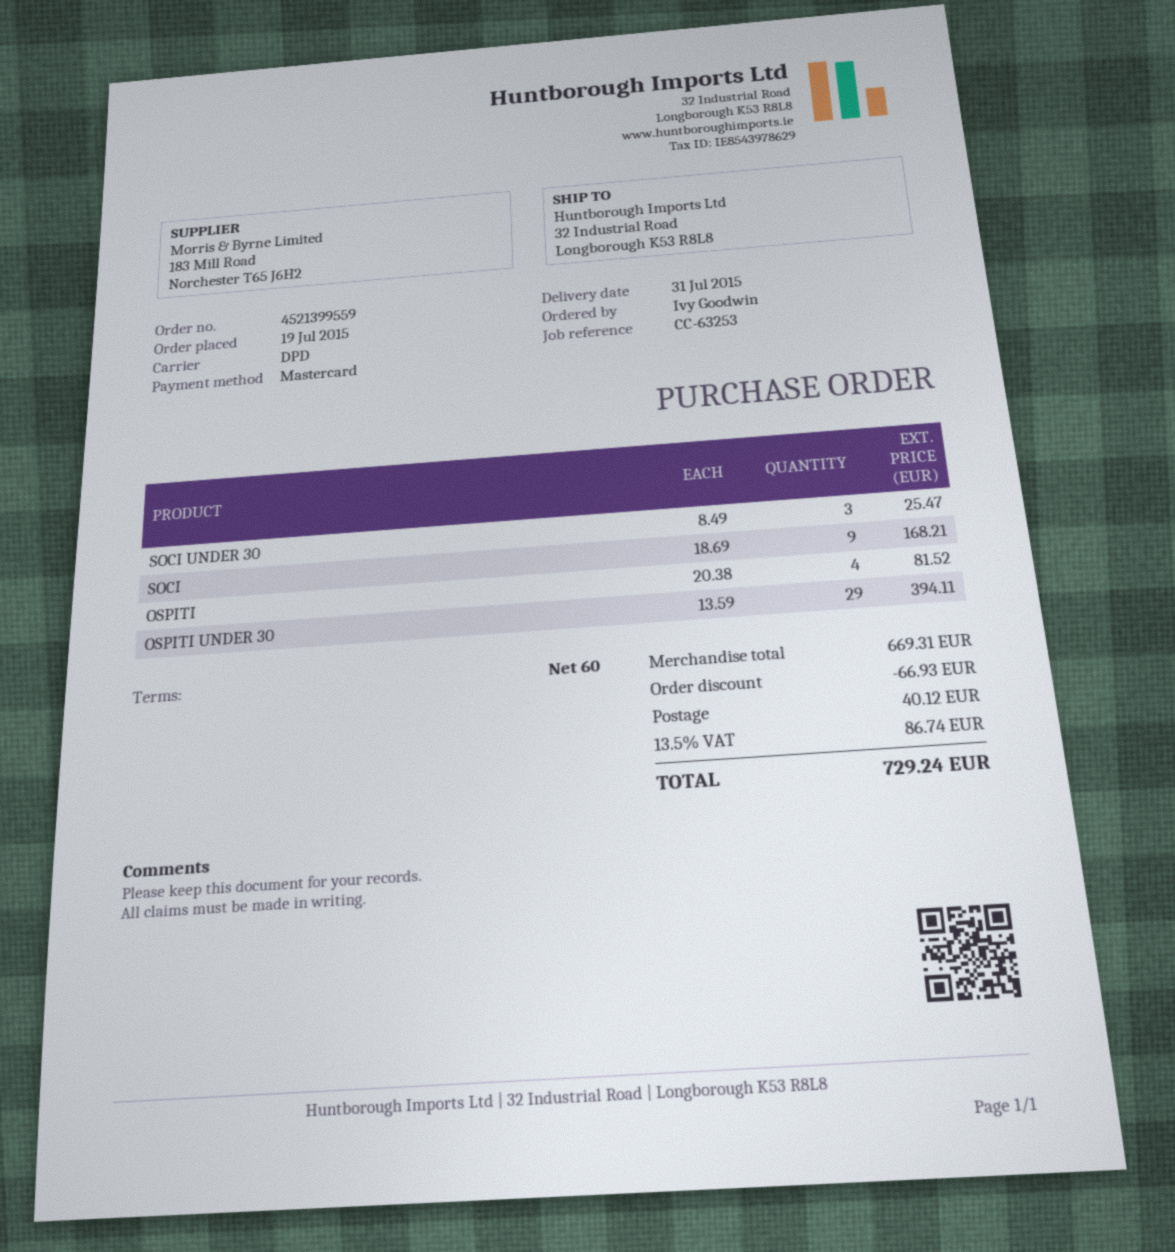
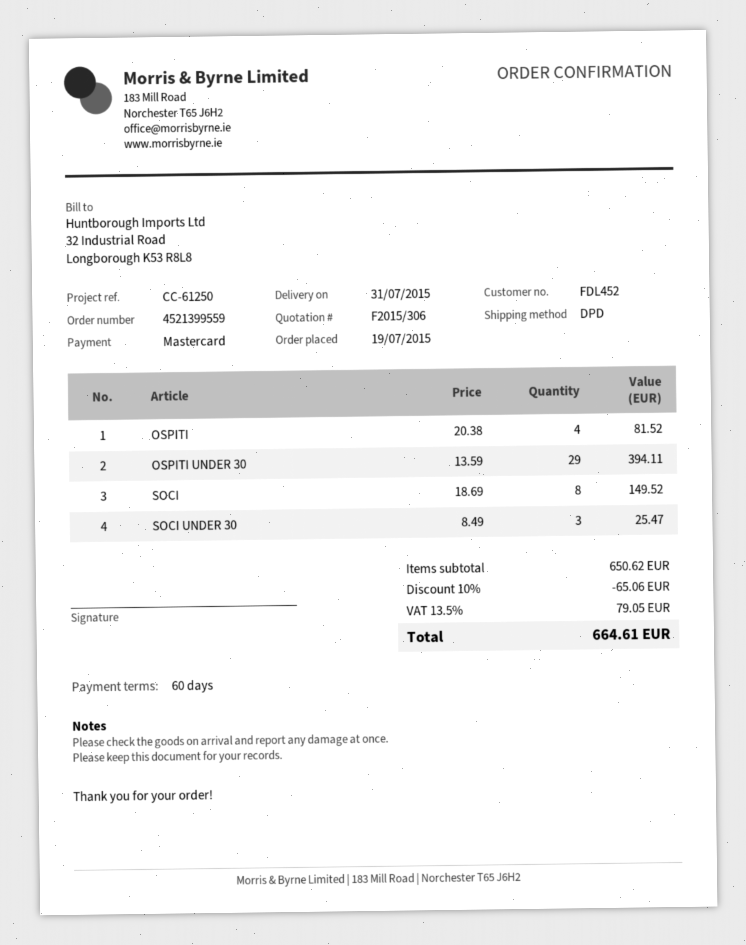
reference: CC-63253 -> CC-61250
SOCI: 9 x 18.69 = 168.21 -> 8 x 18.69 = 149.52
subtotal: 669.31 -> 650.62
discount: 66.93 -> 65.06
shipping: 40.12 -> none
tax: 13.5% = 86.74 -> 13.5% = 79.05
total: 729.24 -> 664.61

